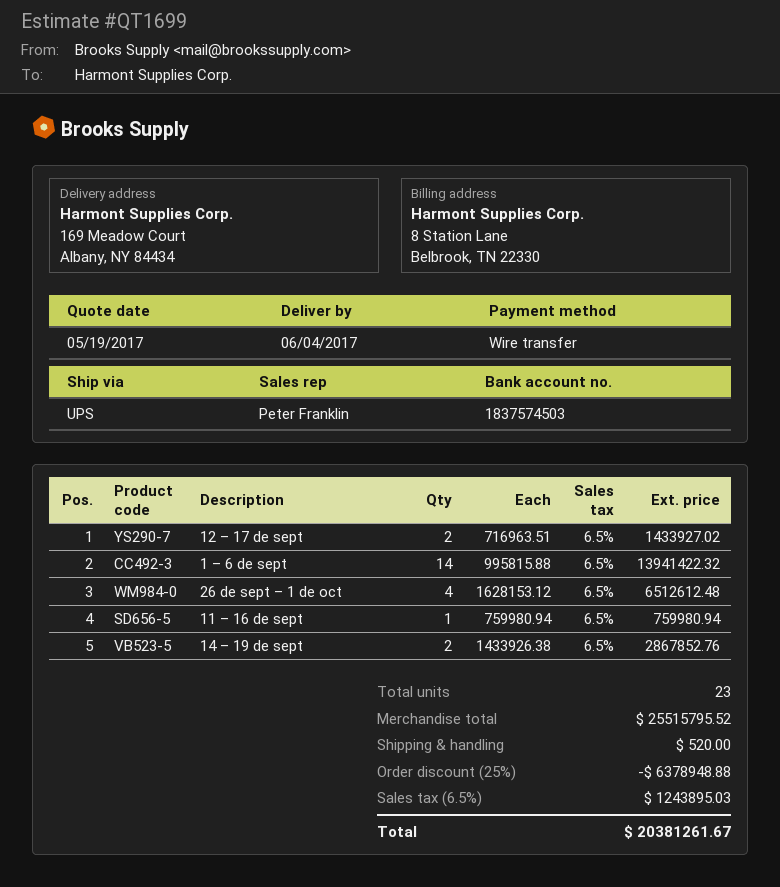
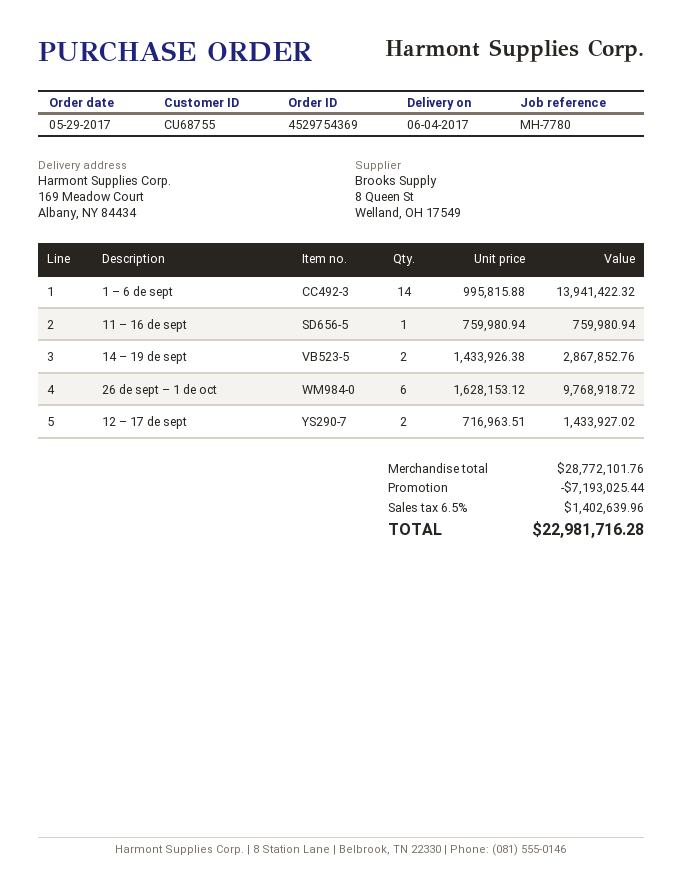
26 de sept – 1 de oct: 4 x 1628153.12 = 6512612.48 -> 6 x 1628153.12 = 9768918.72
subtotal: 25515795.52 -> 28772101.76
discount: 6378948.88 -> 7193025.44
shipping: 520.00 -> none
tax: 6.5% = 1243895.03 -> 6.5% = 1402639.96
total: 20381261.67 -> 22981716.28

